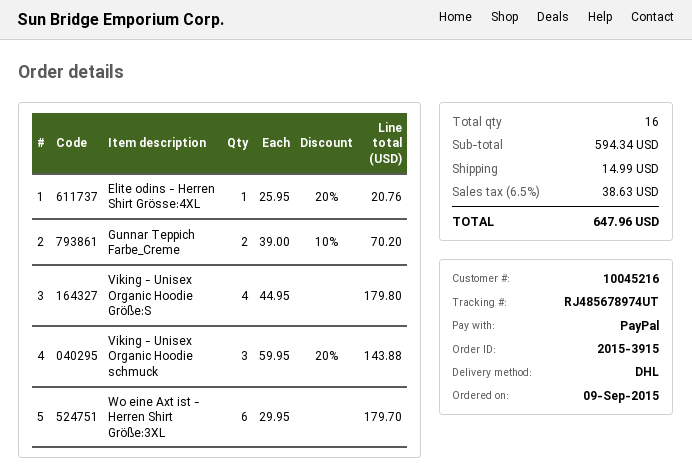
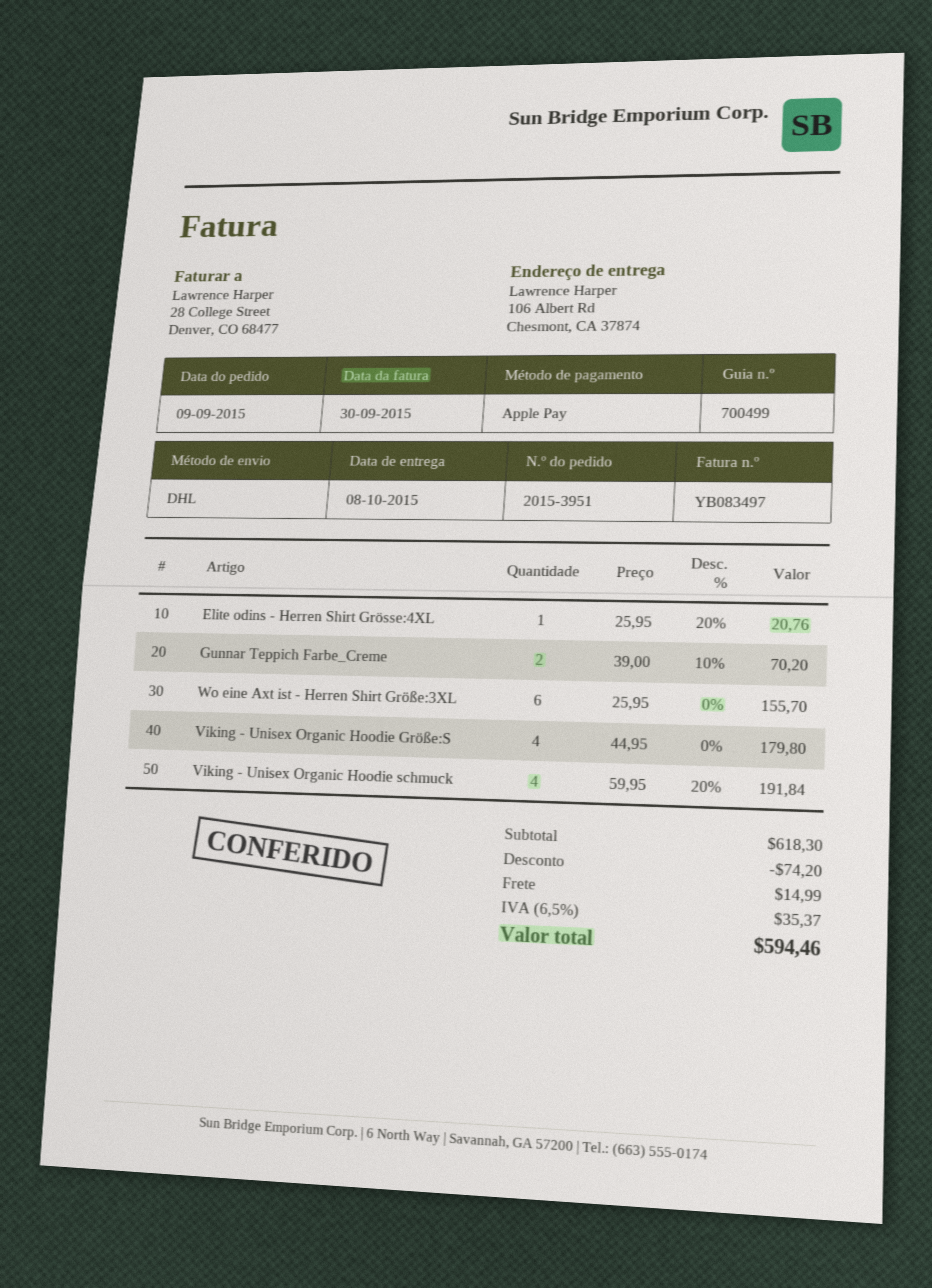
order number: 2015-3915 -> 2015-3951
payment method: PayPal -> Apple Pay
Viking - Unisex Organic Hoodie schmuck: 3 x 59.95 - 20% = 143.88 -> 4 x 59.95 - 20% = 191.84
Wo eine Axt ist - Herren Shirt Größe:3XL: 6 x 29.95 = 179.70 -> 6 x 25.95 = 155.70
subtotal: 594.34 -> 618.30
discount: none -> 74.20
tax: 6.5% = 38.63 -> 6.5% = 35.37
total: 647.96 -> 594.46

